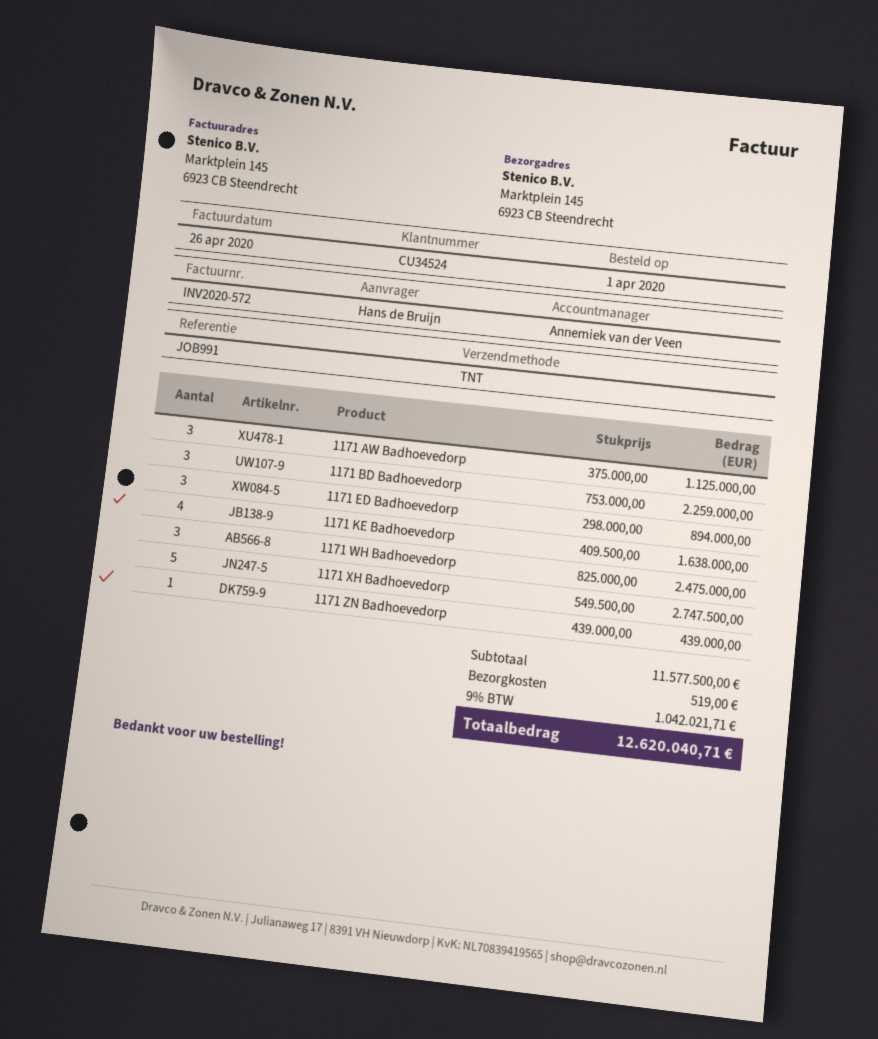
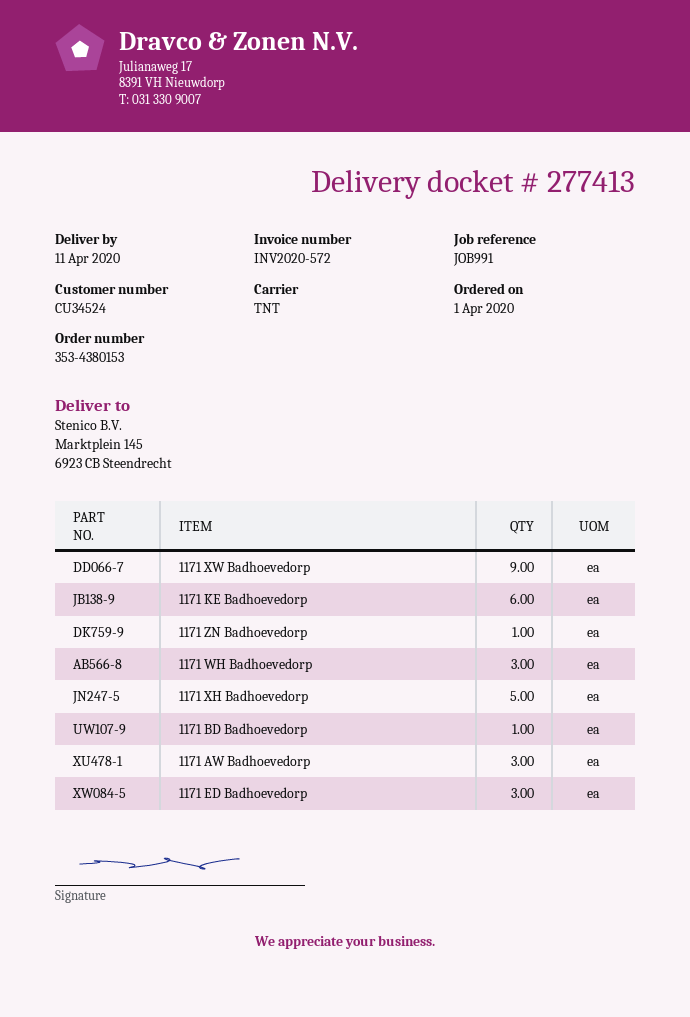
1171 BD Badhoevedorp: 3 -> 1
1171 KE Badhoevedorp: 4 -> 6
1171 XW Badhoevedorp: none -> 9

